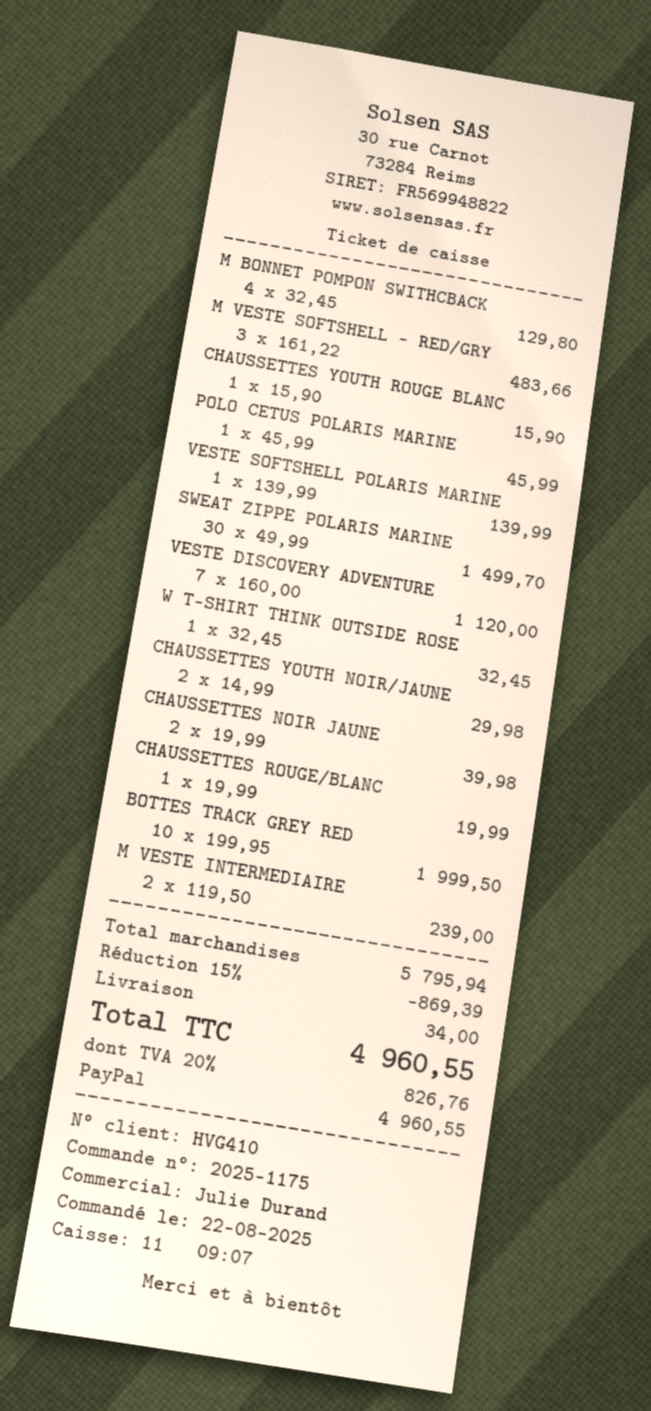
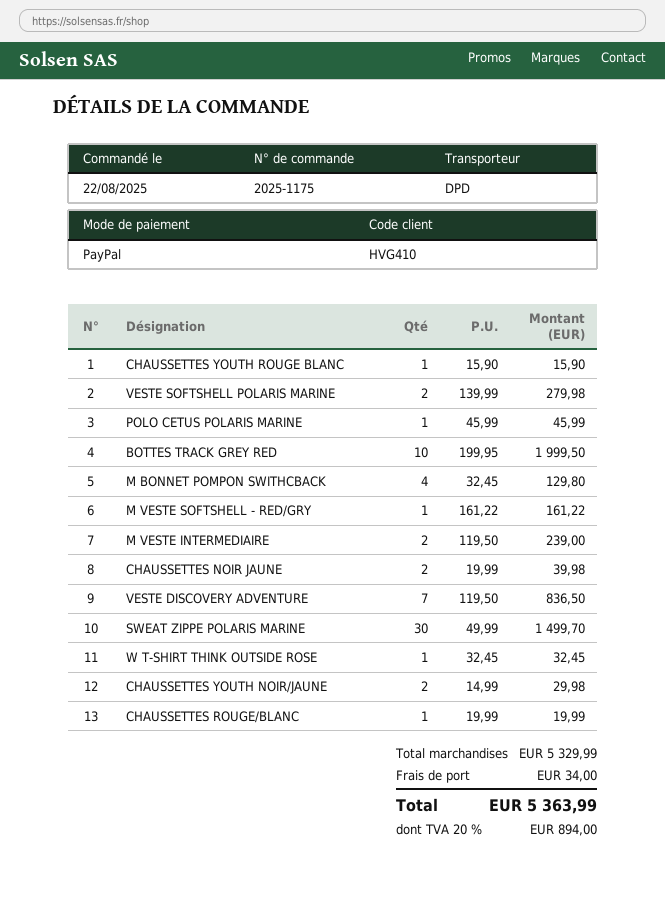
M VESTE SOFTSHELL - RED/GRY: 3 x 161.22 = 483.66 -> 1 x 161.22 = 161.22
VESTE SOFTSHELL POLARIS MARINE: 1 x 139.99 = 139.99 -> 2 x 139.99 = 279.98
VESTE DISCOVERY ADVENTURE: 7 x 160.00 = 1120.00 -> 7 x 119.50 = 836.50
subtotal: 5795.94 -> 5329.99
discount: 15% = 869.39 -> none
tax: 20% = 826.76 -> 20% = 894.00
total: 4960.55 -> 5363.99

